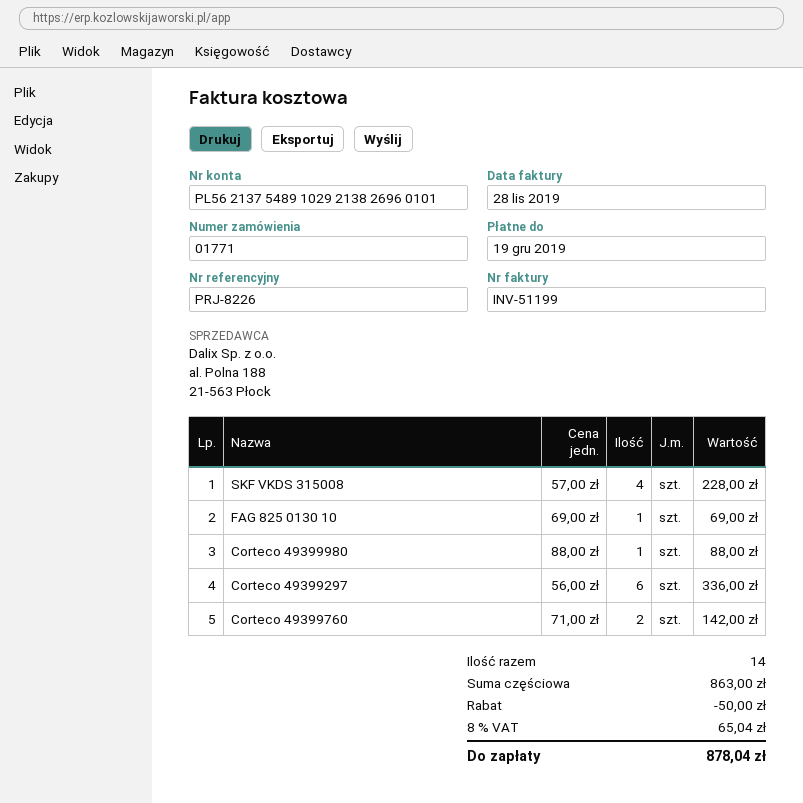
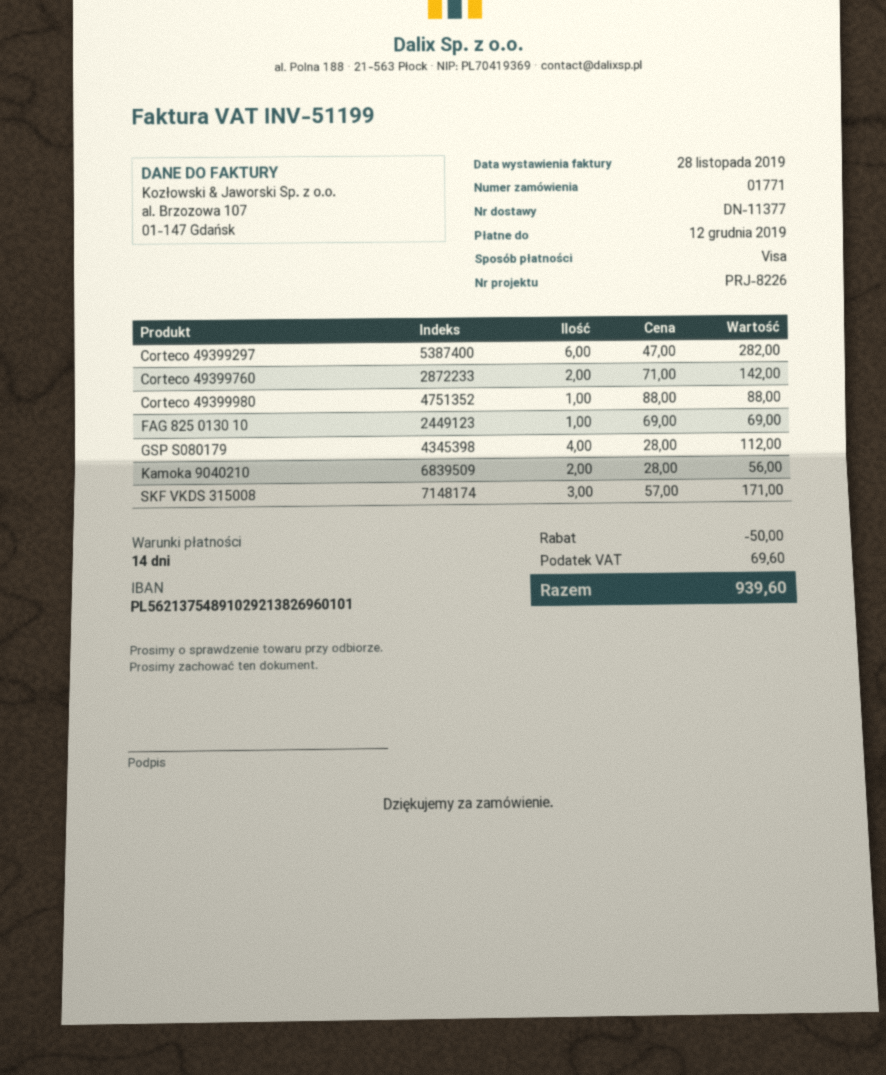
due date: 2019-12-19 -> 2019-12-12
SKF VKDS 315008: 4 x 57.00 = 228.00 -> 3 x 57.00 = 171.00
Corteco 49399297: 6 x 56.00 = 336.00 -> 6 x 47.00 = 282.00
GSP S080179: none -> 4 x 28.00 = 112.00
Kamoka 9040210: none -> 2 x 28.00 = 56.00
tax: 65.04 -> 69.60
total: 878.04 -> 939.60

